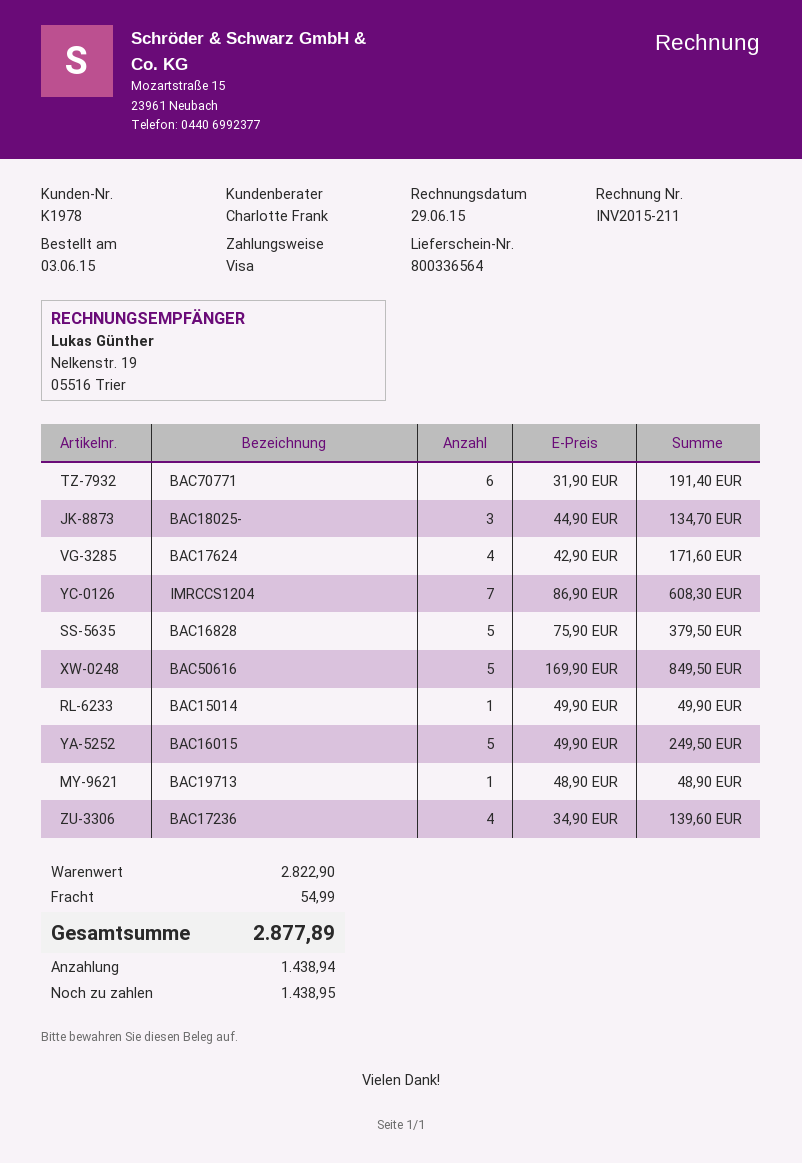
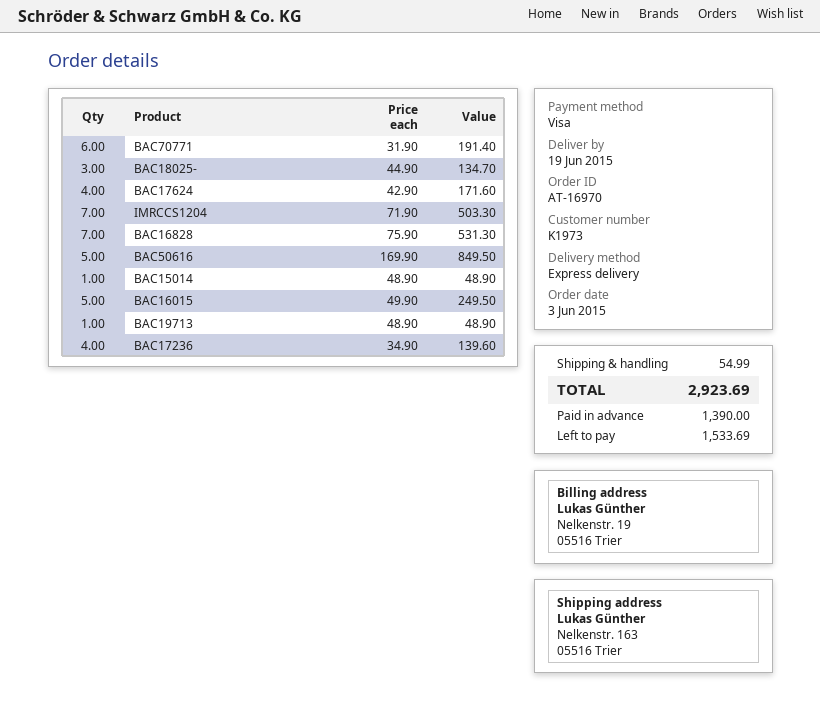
customer number: K1978 -> K1973
IMRCCS1204: 7 x 86.90 = 608.30 -> 7 x 71.90 = 503.30
BAC16828: 5 x 75.90 = 379.50 -> 7 x 75.90 = 531.30
BAC15014: 1 x 49.90 = 49.90 -> 1 x 48.90 = 48.90
total: 2877.89 -> 2923.69
deposit: 1438.94 -> 1390.00
balance: 1438.95 -> 1533.69

